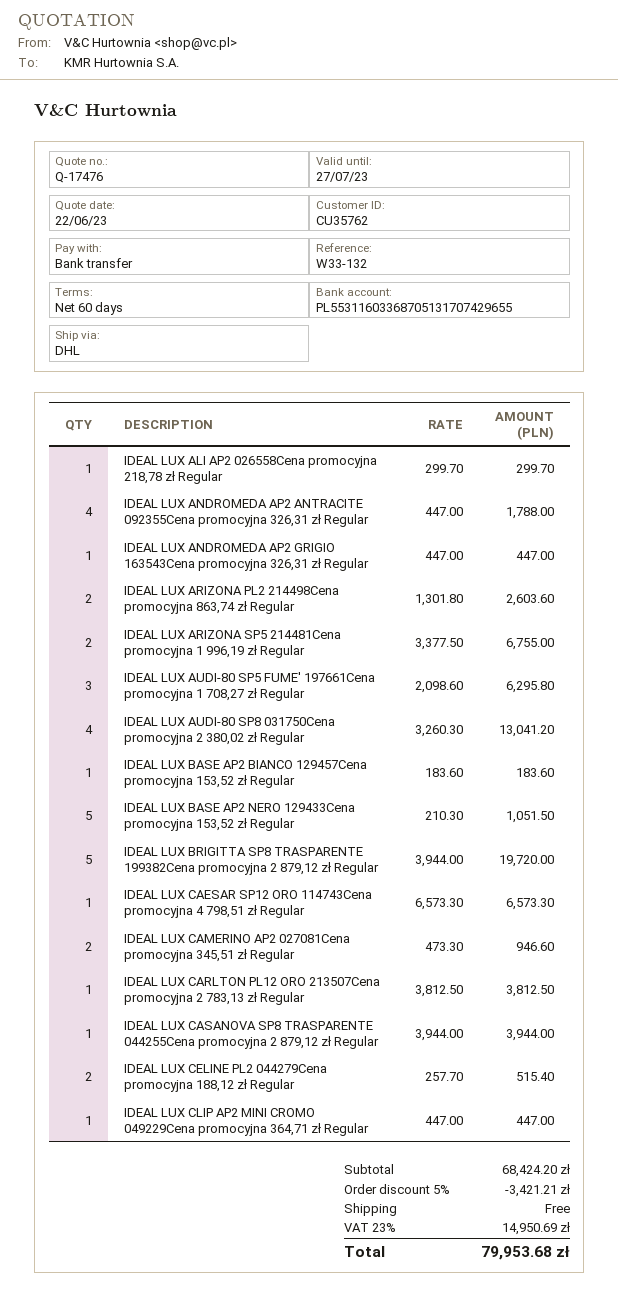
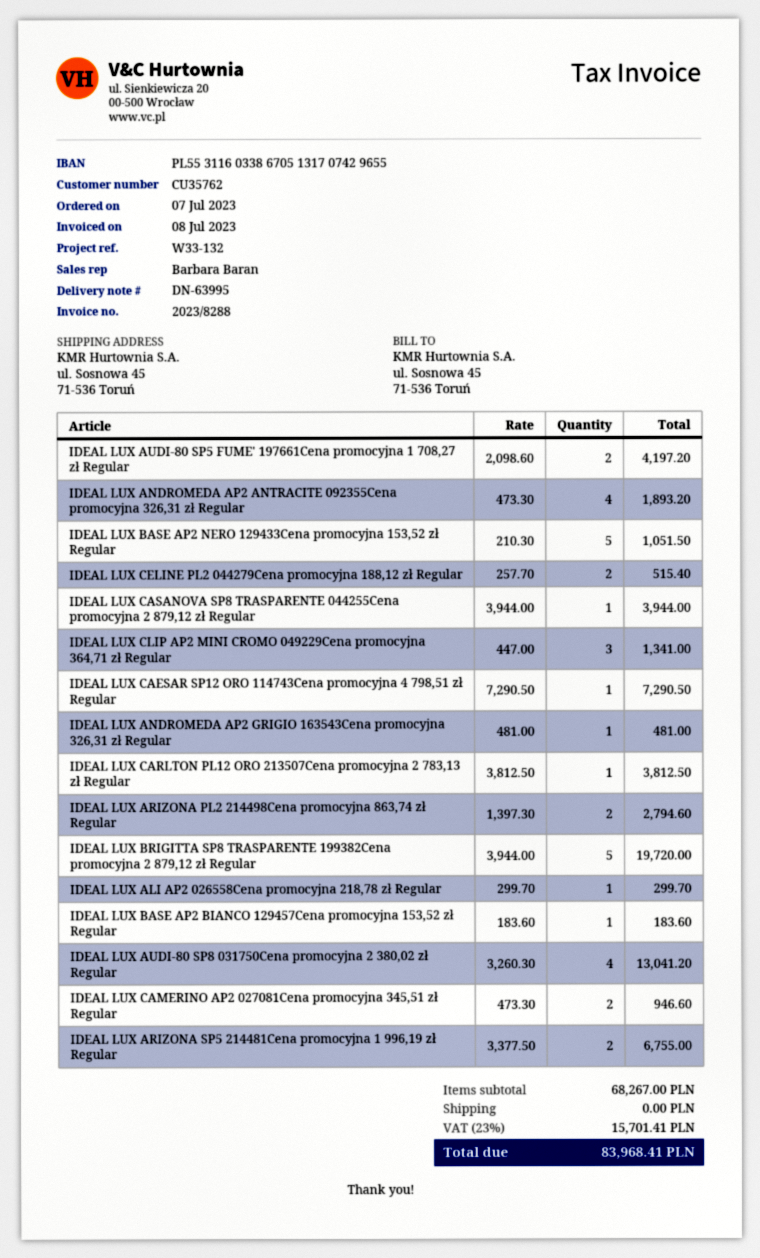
bank account: PL55311603368705131707429655 -> PL55311603386705131707429655
IDEAL LUX ANDROMEDA AP2 ANTRACITE 092355Cena promocyjna 326,31 zł Regular: 4 x 447.00 = 1788.00 -> 4 x 473.30 = 1893.20
IDEAL LUX ANDROMEDA AP2 GRIGIO 163543Cena promocyjna 326,31 zł Regular: 1 x 447.00 = 447.00 -> 1 x 481.00 = 481.00
IDEAL LUX ARIZONA PL2 214498Cena promocyjna 863,74 zł Regular: 2 x 1301.80 = 2603.60 -> 2 x 1397.30 = 2794.60
IDEAL LUX AUDI-80 SP5 FUME' 197661Cena promocyjna 1 708,27 zł Regular: 3 x 2098.60 = 6295.80 -> 2 x 2098.60 = 4197.20
IDEAL LUX CAESAR SP12 ORO 114743Cena promocyjna 4 798,51 zł Regular: 1 x 6573.30 = 6573.30 -> 1 x 7290.50 = 7290.50
IDEAL LUX CLIP AP2 MINI CROMO 049229Cena promocyjna 364,71 zł Regular: 1 x 447.00 = 447.00 -> 3 x 447.00 = 1341.00
subtotal: 68424.20 -> 68267.00
discount: 5% = 3421.21 -> none
tax: 23% = 14950.69 -> 23% = 15701.41
total: 79953.68 -> 83968.41

